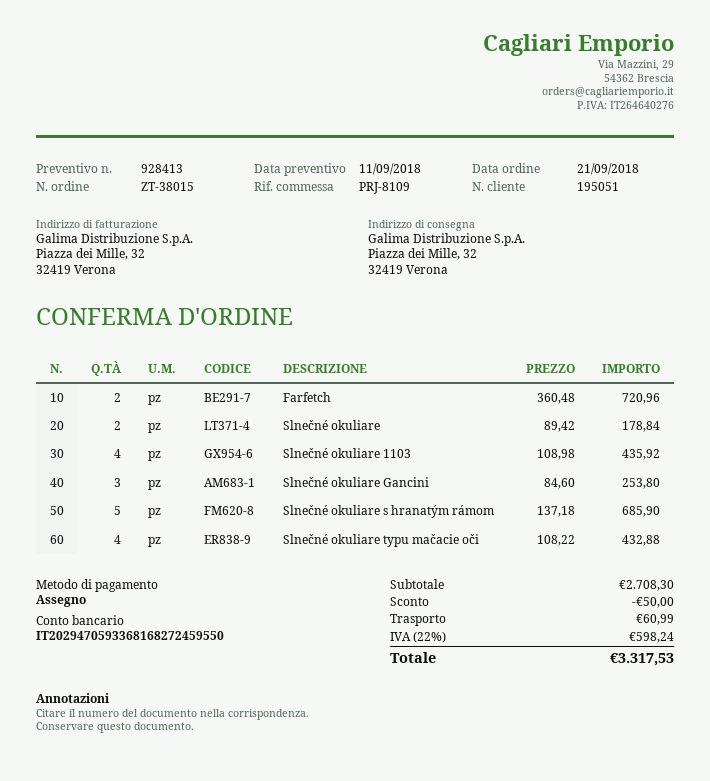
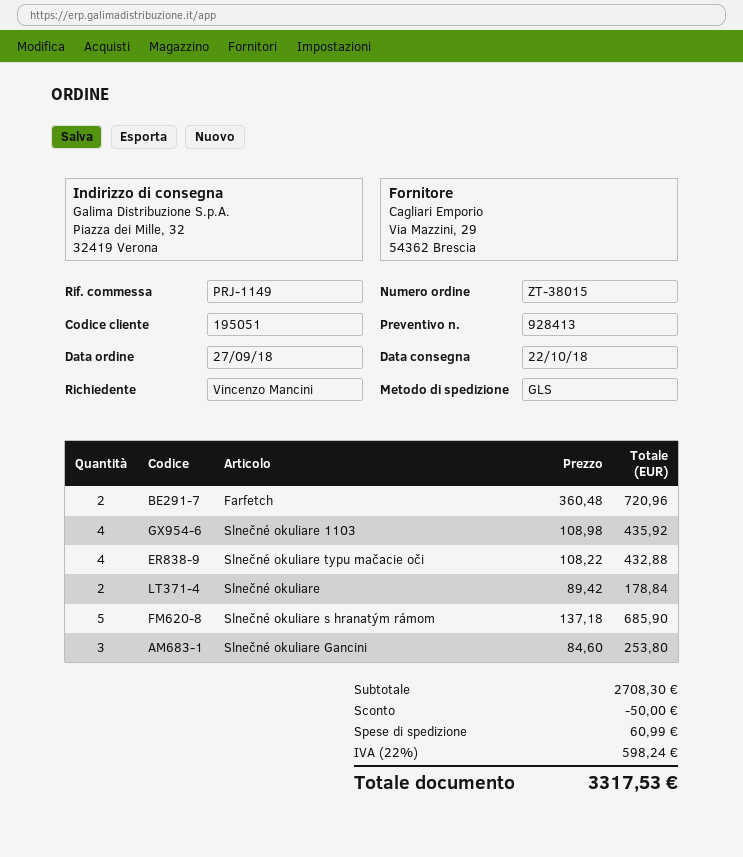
order date: 2018-09-21 -> 2018-09-27
reference: PRJ-8109 -> PRJ-1149

